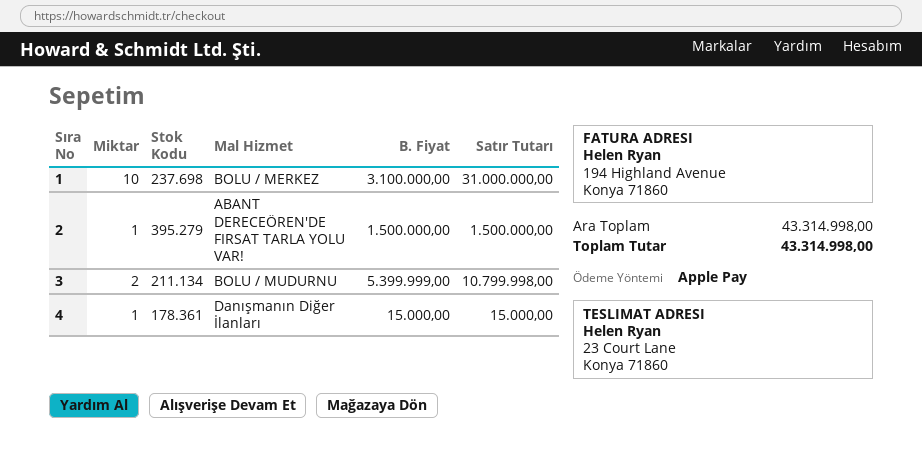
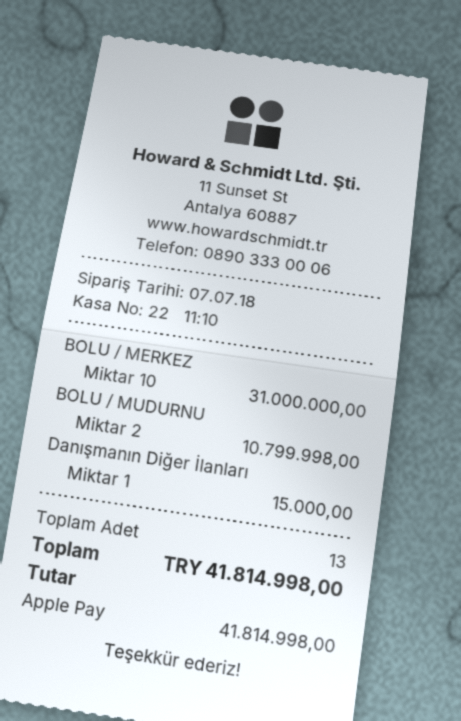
ABANT DERECEÖREN'DE FIRSAT TARLA YOLU VAR!: 1 for 1500000.00 -> none
total: 43314998.00 -> 41814998.00

